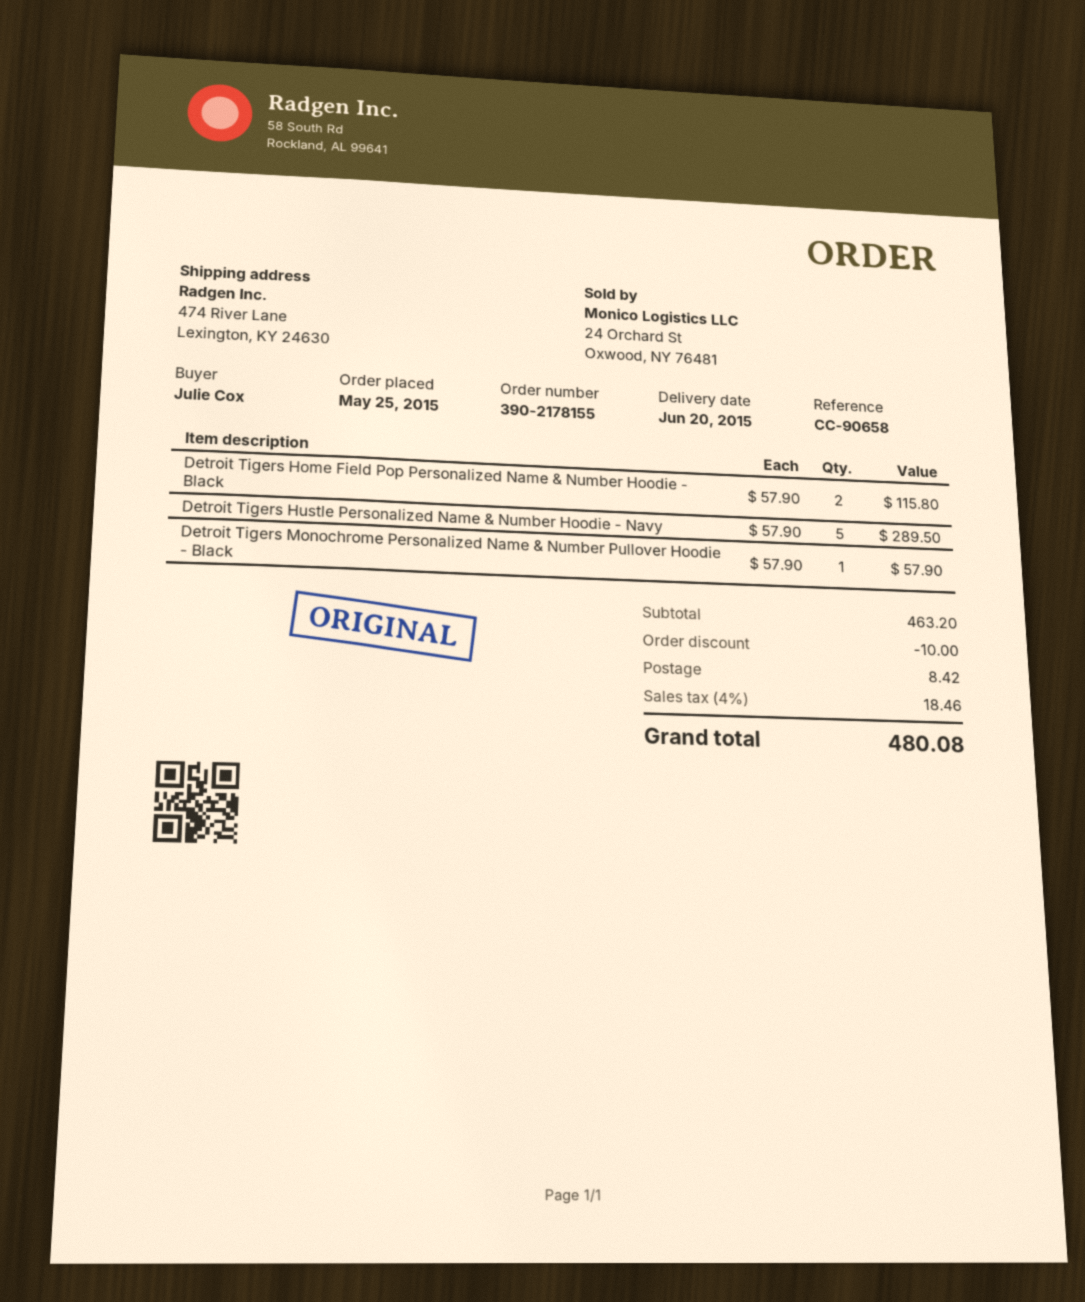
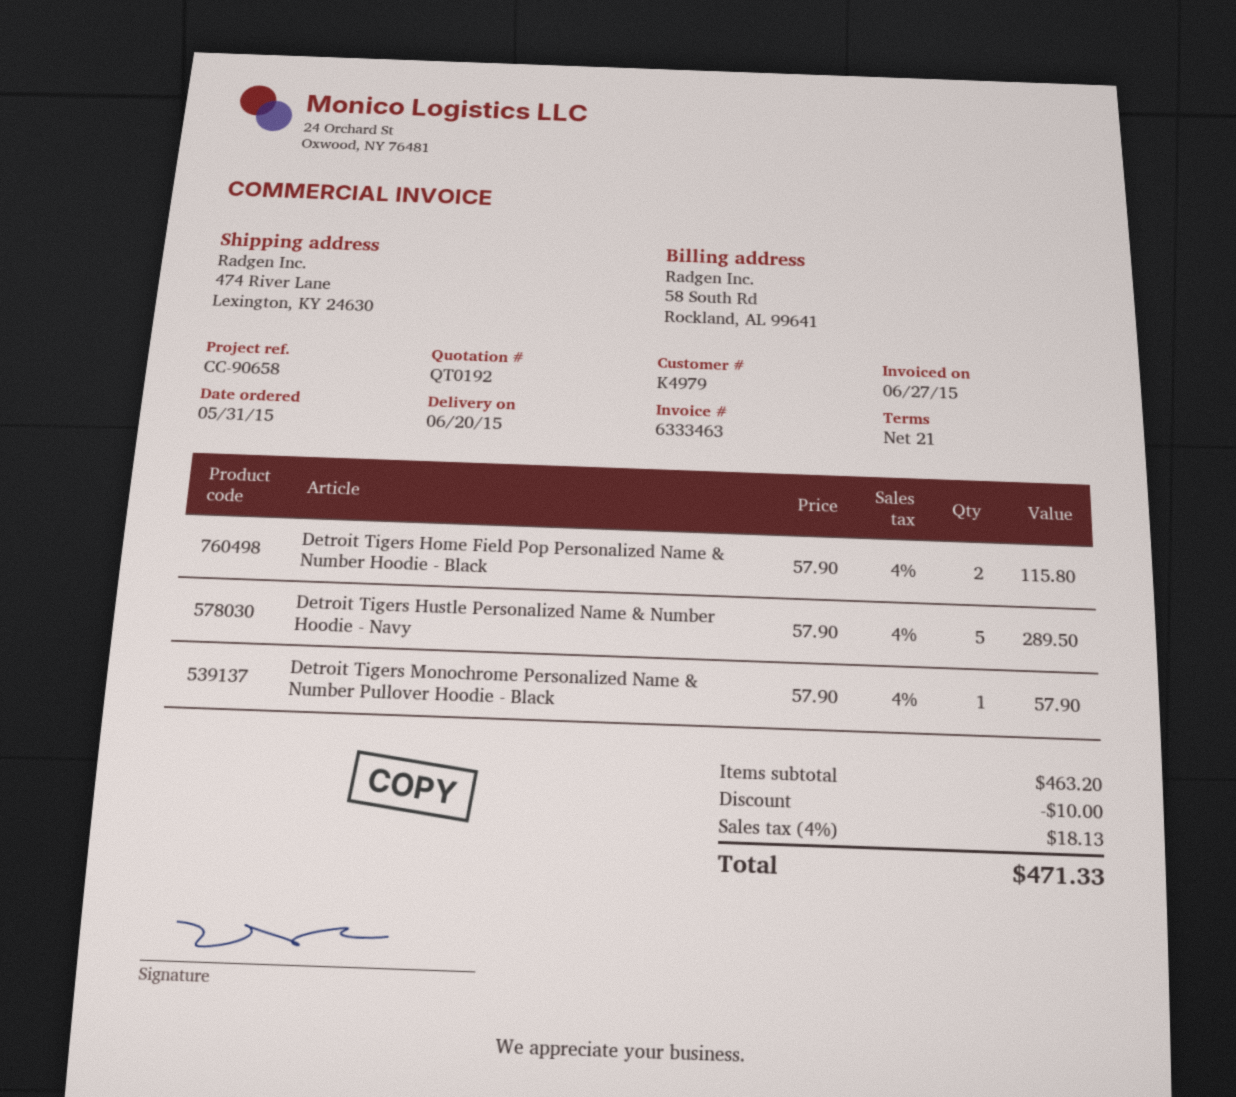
order date: 2015-05-25 -> 2015-05-31
shipping: 8.42 -> none
tax: 4% = 18.46 -> 4% = 18.13
total: 480.08 -> 471.33

